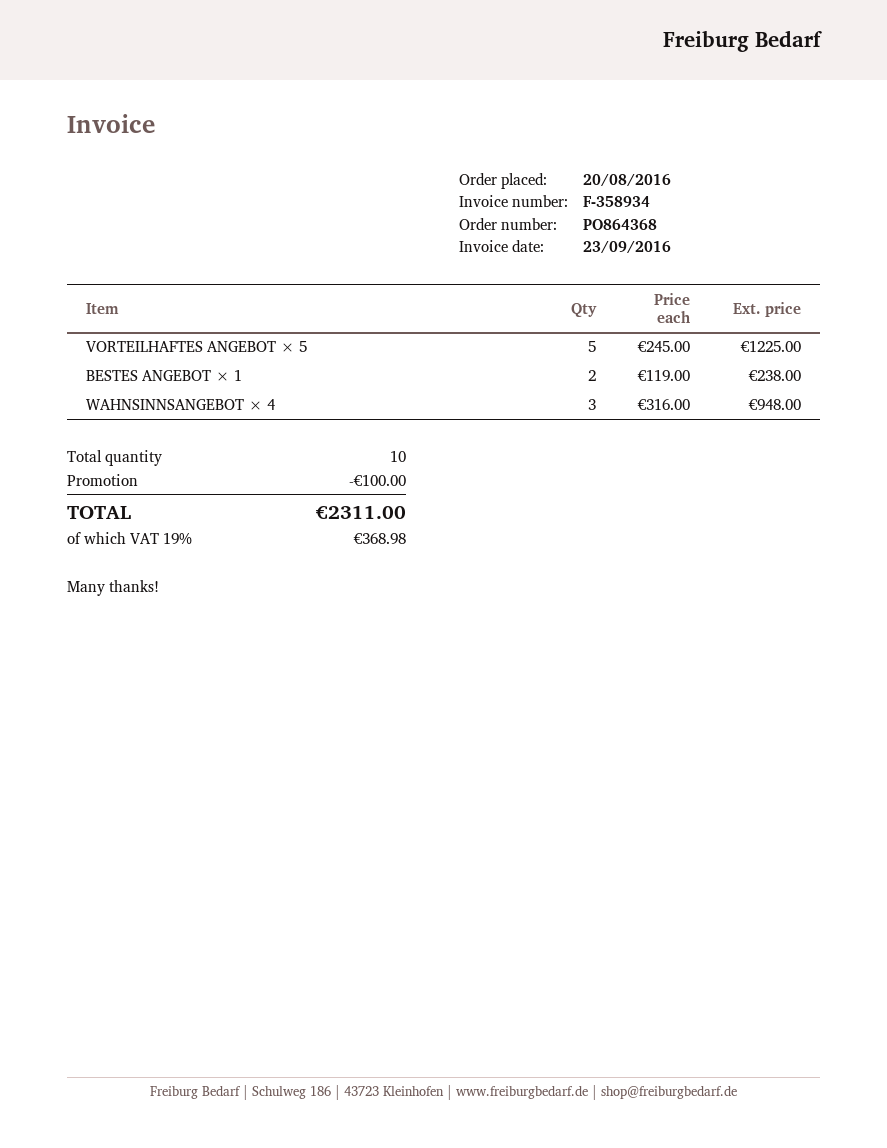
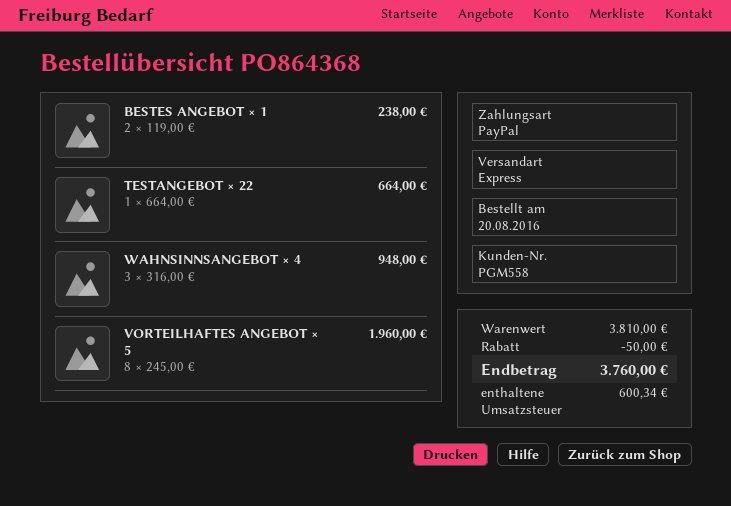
VORTEILHAFTES ANGEBOT × 5: 5 x 245.00 = 1225.00 -> 8 x 245.00 = 1960.00
TESTANGEBOT × 22: none -> 1 x 664.00 = 664.00
discount: 100.00 -> 50.00
tax: 368.98 -> 600.34
total: 2311.00 -> 3760.00

